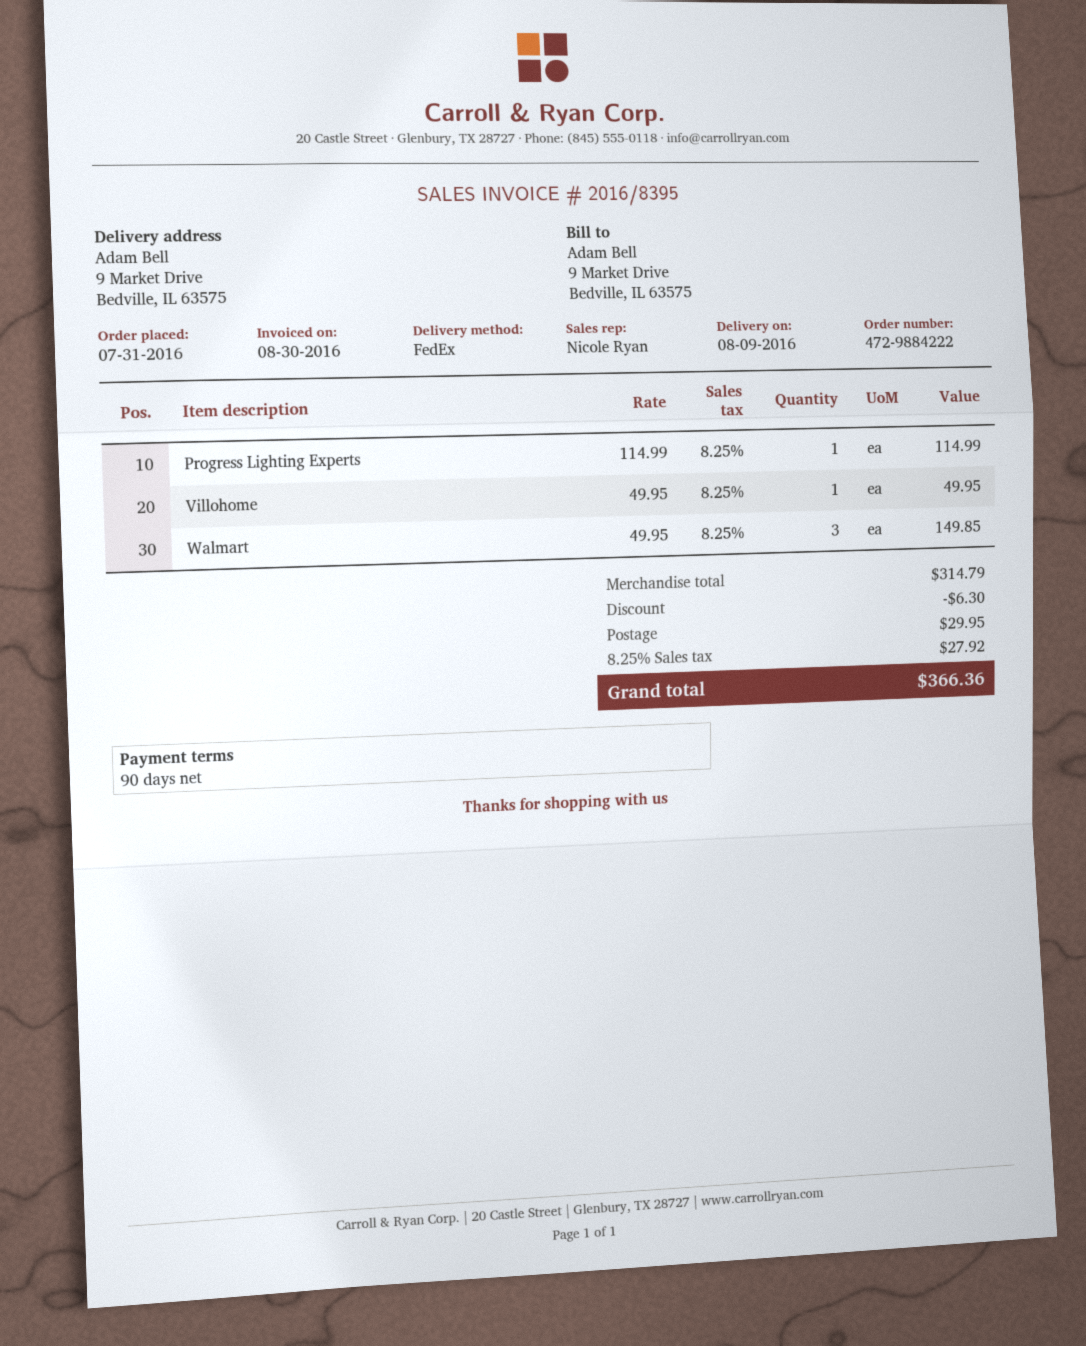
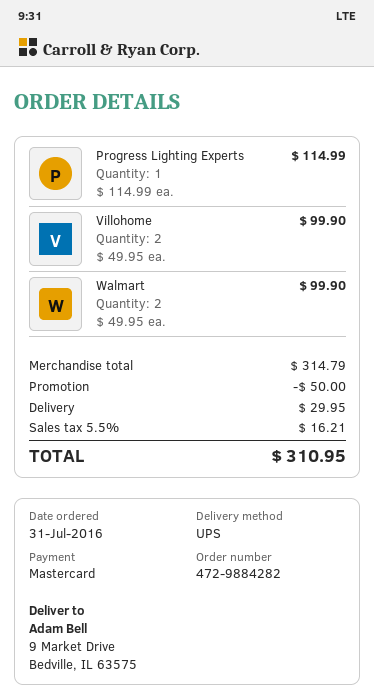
order number: 472-9884222 -> 472-9884282
shipping method: FedEx -> UPS
Villohome: 1 x 49.95 = 49.95 -> 2 x 49.95 = 99.90
Walmart: 3 x 49.95 = 149.85 -> 2 x 49.95 = 99.90
discount: 6.30 -> 50.00
tax: 8.25% = 27.92 -> 5.5% = 16.21
total: 366.36 -> 310.95

